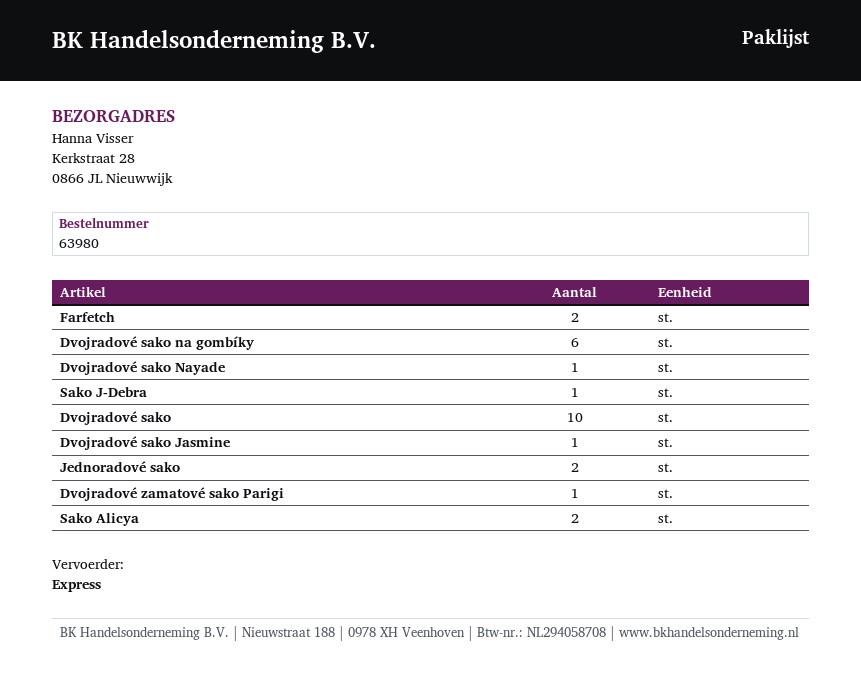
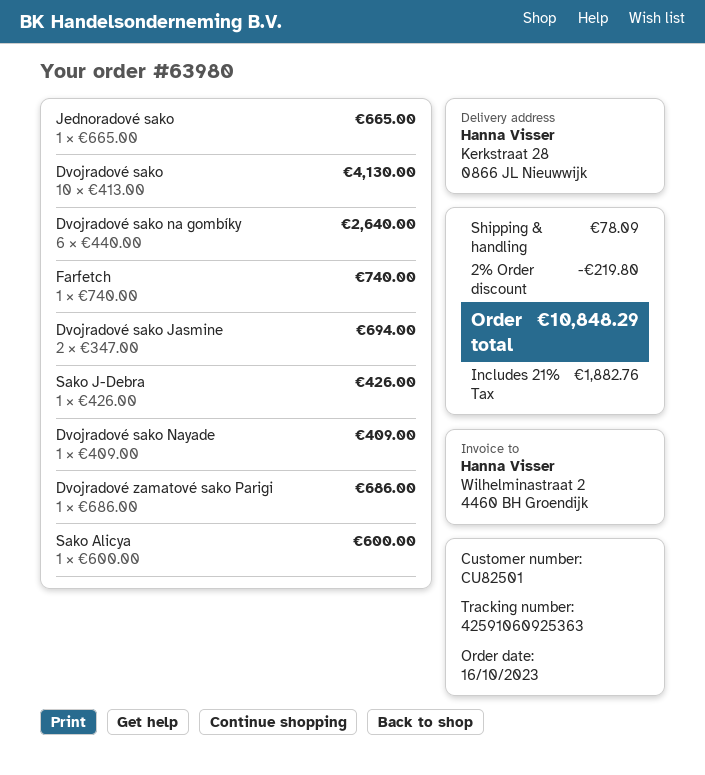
Farfetch: 2 -> 1
Dvojradové sako Jasmine: 1 -> 2
Jednoradové sako: 2 -> 1
Sako Alicya: 2 -> 1

